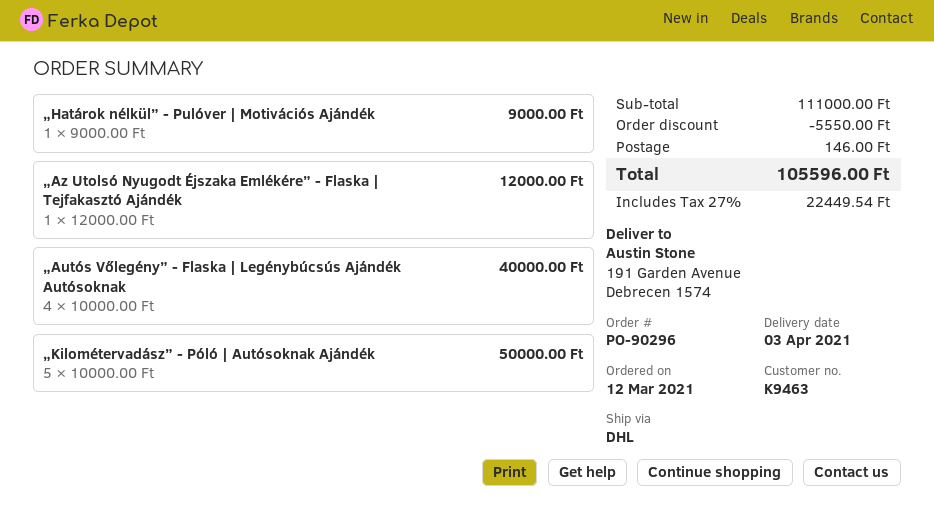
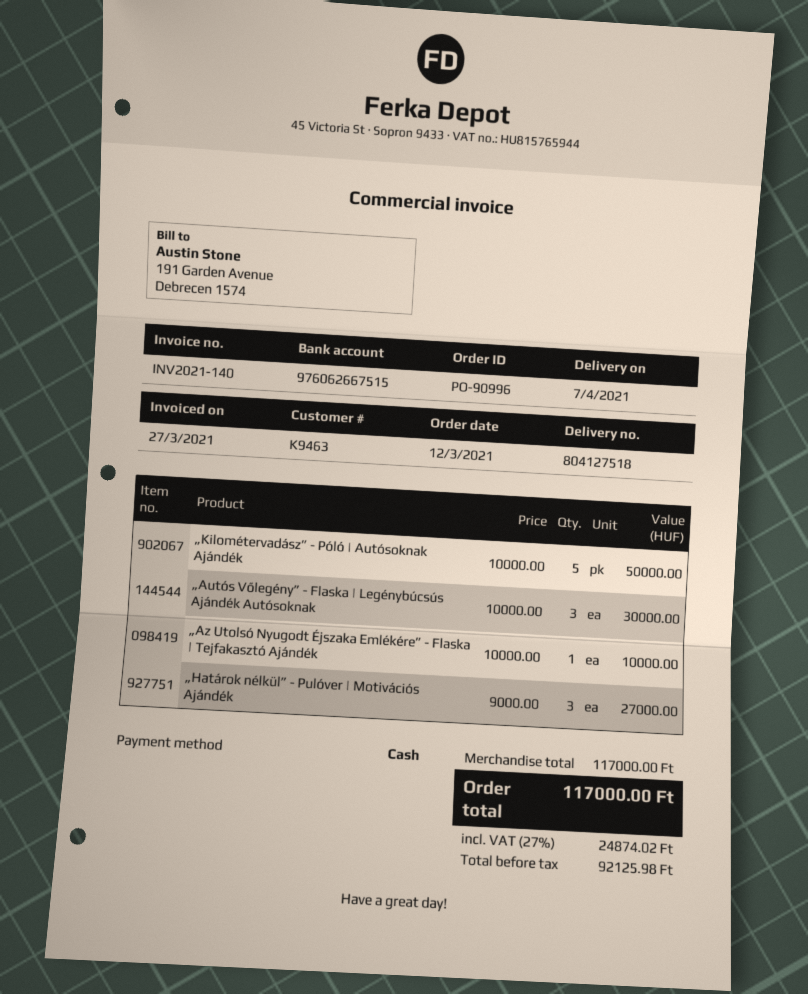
order number: PO-90296 -> PO-90996
delivery date: 2021-04-03 -> 2021-04-07
„Határok nélkül” - Pulóver | Motivációs Ajándék: 1 x 9000.00 = 9000.00 -> 3 x 9000.00 = 27000.00
„Az Utolsó Nyugodt Éjszaka Emlékére” - Flaska | Tejfakasztó Ajándék: 1 x 12000.00 = 12000.00 -> 1 x 10000.00 = 10000.00
„Autós Vőlegény” - Flaska | Legénybúcsús Ajándék Autósoknak: 4 x 10000.00 = 40000.00 -> 3 x 10000.00 = 30000.00
subtotal: 111000.00 -> 117000.00
discount: 5550.00 -> none
shipping: 146.00 -> none
tax: 27% = 22449.54 -> 27% = 24874.02
total: 105596.00 -> 117000.00

